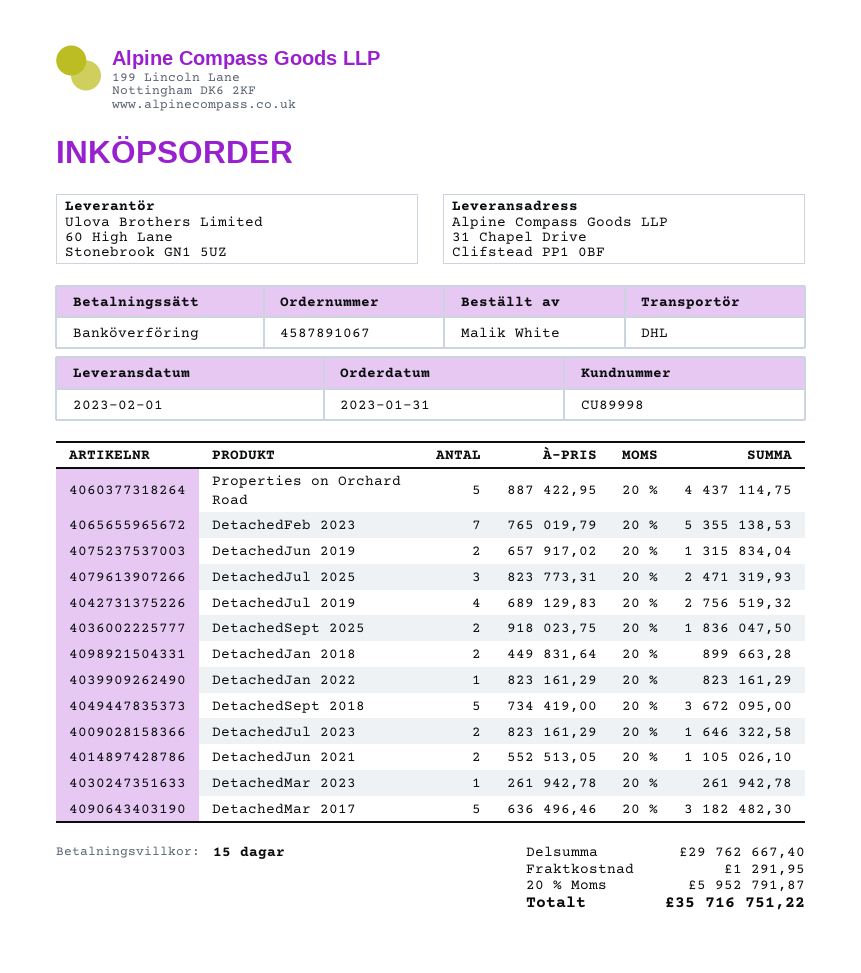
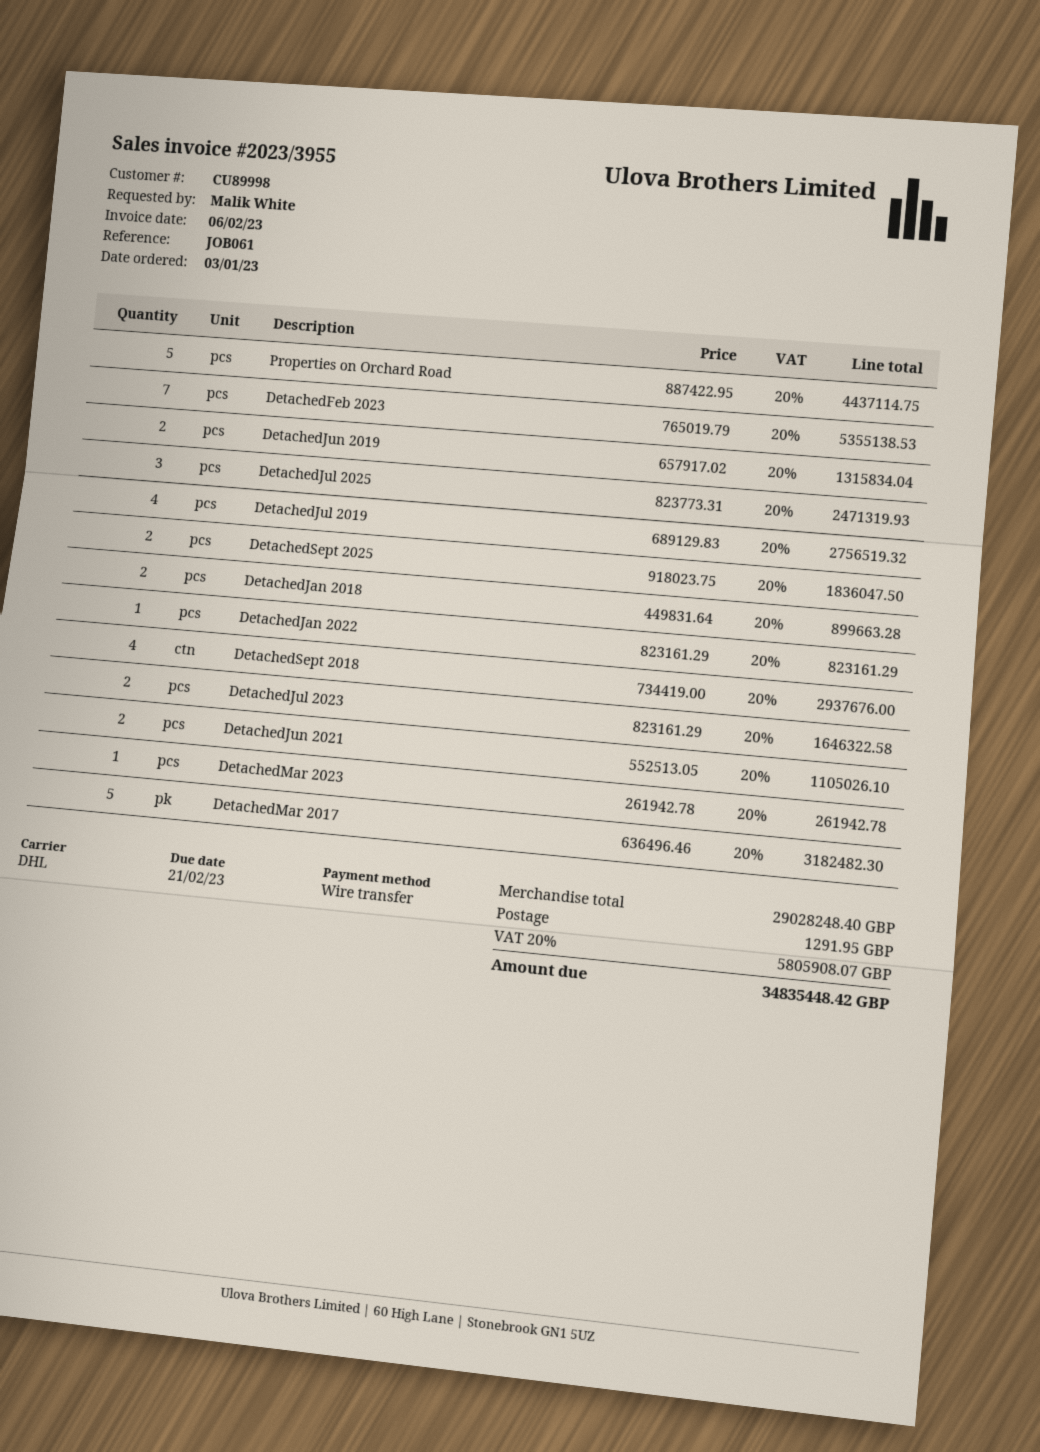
order date: 2023-01-31 -> 2023-01-03
DetachedSept 2018: 5 x 734419.00 = 3672095.00 -> 4 x 734419.00 = 2937676.00
subtotal: 29762667.40 -> 29028248.40
tax: 20% = 5952791.87 -> 20% = 5805908.07
total: 35716751.22 -> 34835448.42

